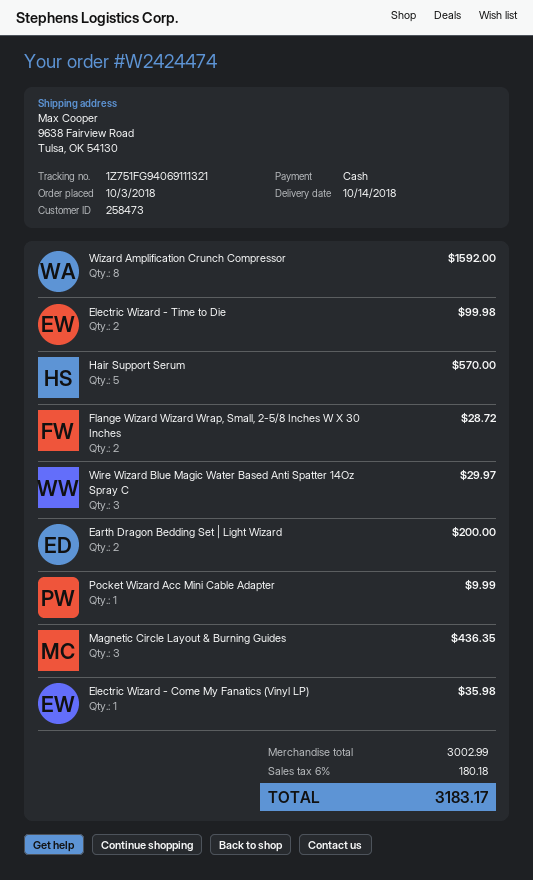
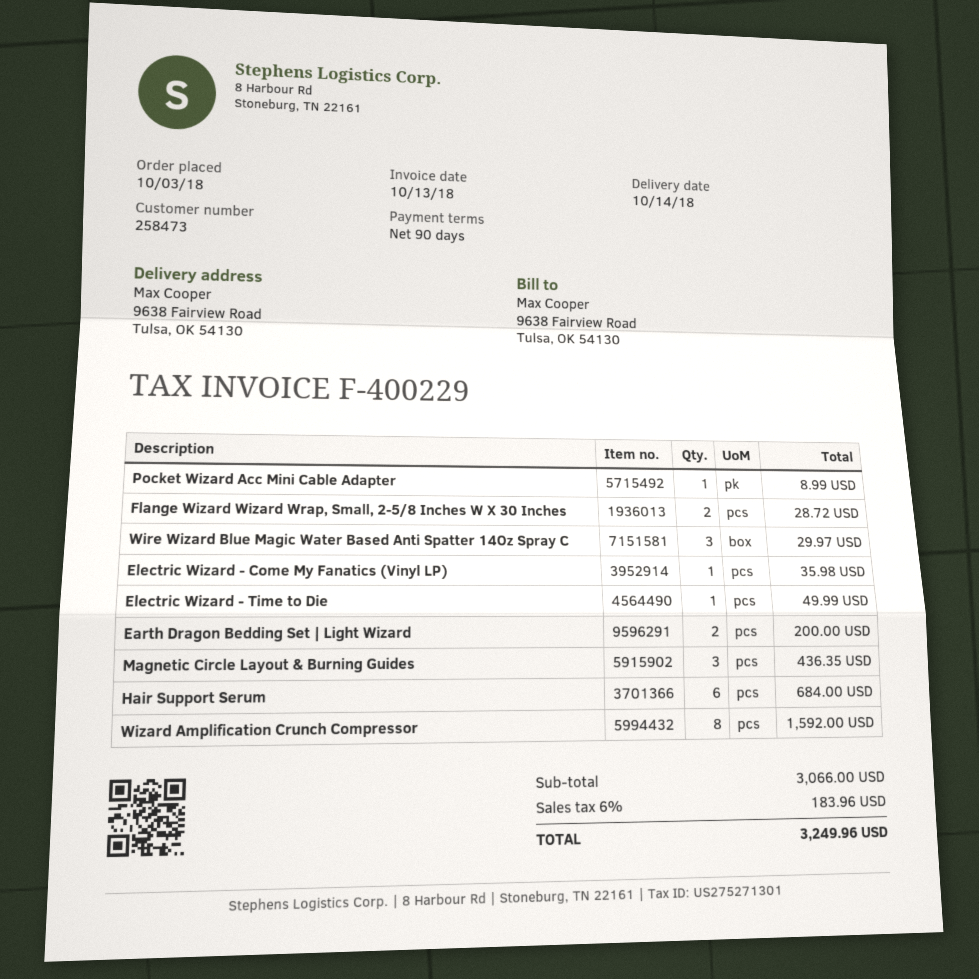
Electric Wizard - Time to Die: 2 for 99.98 -> 1 for 49.99
Hair Support Serum: 5 for 570.00 -> 6 for 684.00
Pocket Wizard Acc Mini Cable Adapter: 1 for 9.99 -> 1 for 8.99
subtotal: 3002.99 -> 3066.00
tax: 6% = 180.18 -> 6% = 183.96
total: 3183.17 -> 3249.96

